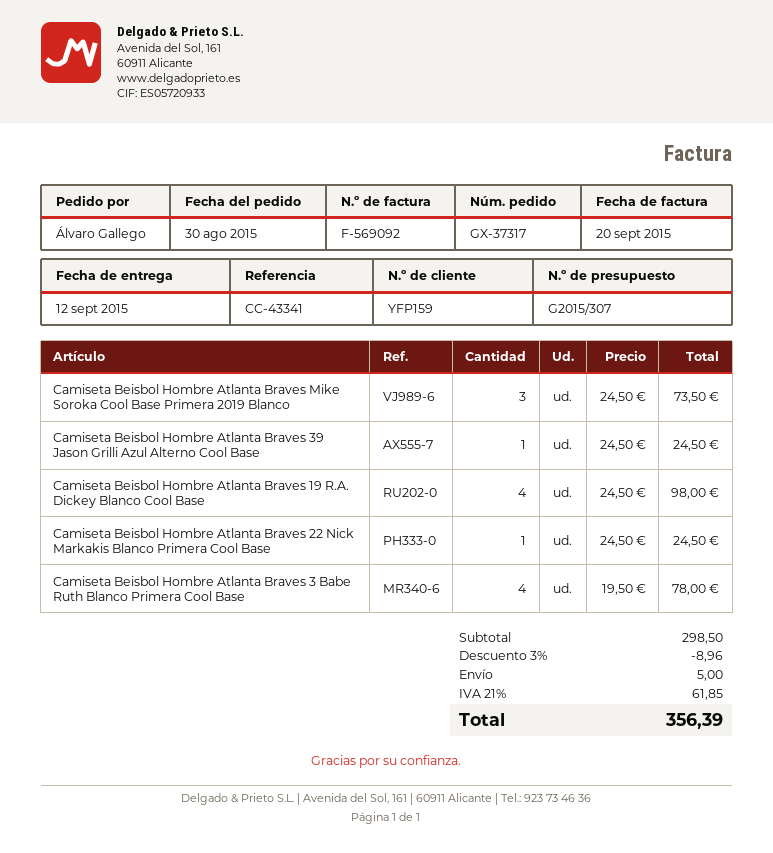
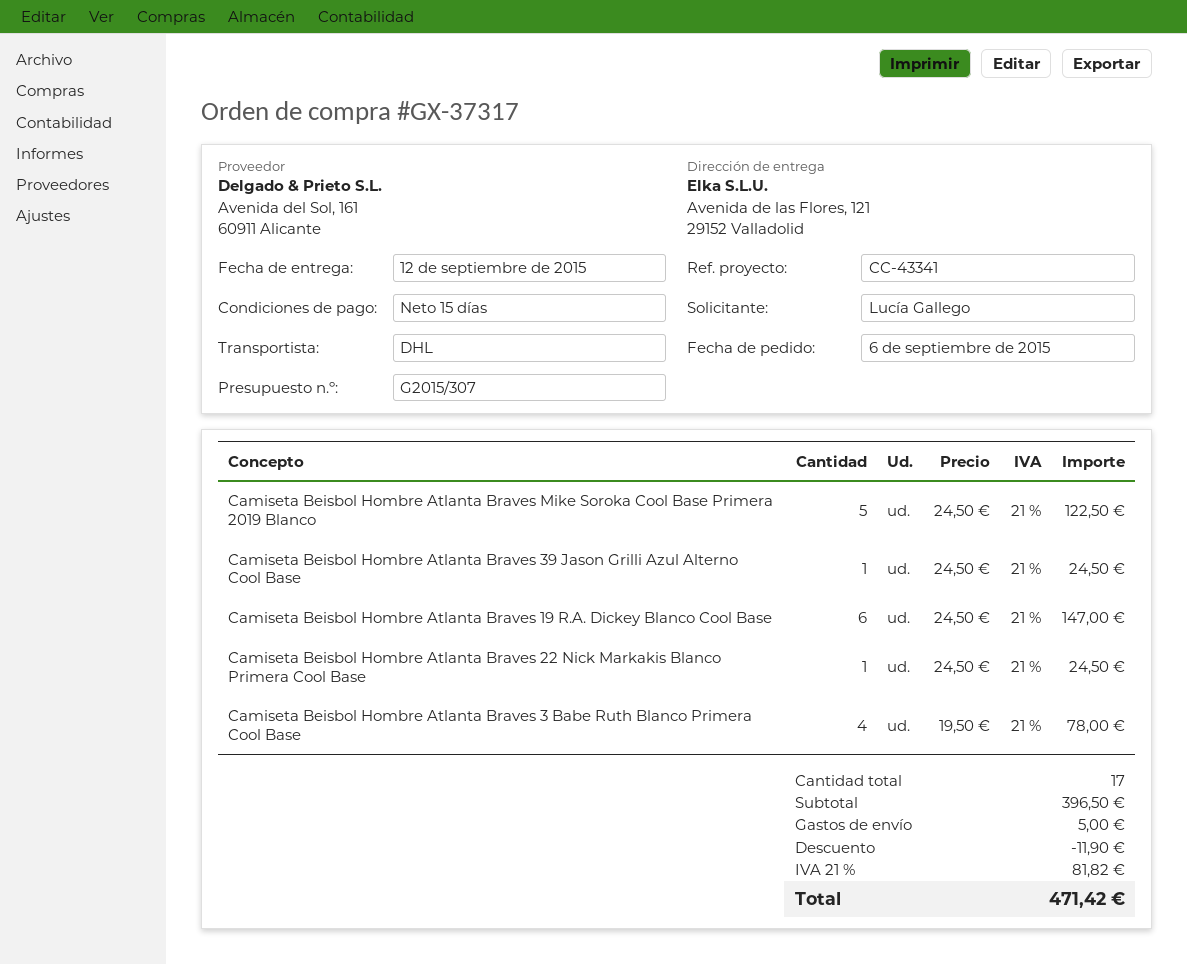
order date: 2015-08-30 -> 2015-09-06
ordered by: Álvaro Gallego -> Lucía Gallego
Camiseta Beisbol Hombre Atlanta Braves Mike Soroka Cool Base Primera 2019 Blanco: 3 x 24.50 = 73.50 -> 5 x 24.50 = 122.50
Camiseta Beisbol Hombre Atlanta Braves 19 R.A. Dickey Blanco Cool Base: 4 x 24.50 = 98.00 -> 6 x 24.50 = 147.00
subtotal: 298.50 -> 396.50
discount: 8.96 -> 11.90
tax: 21% = 61.85 -> 21% = 81.82
total: 356.39 -> 471.42

